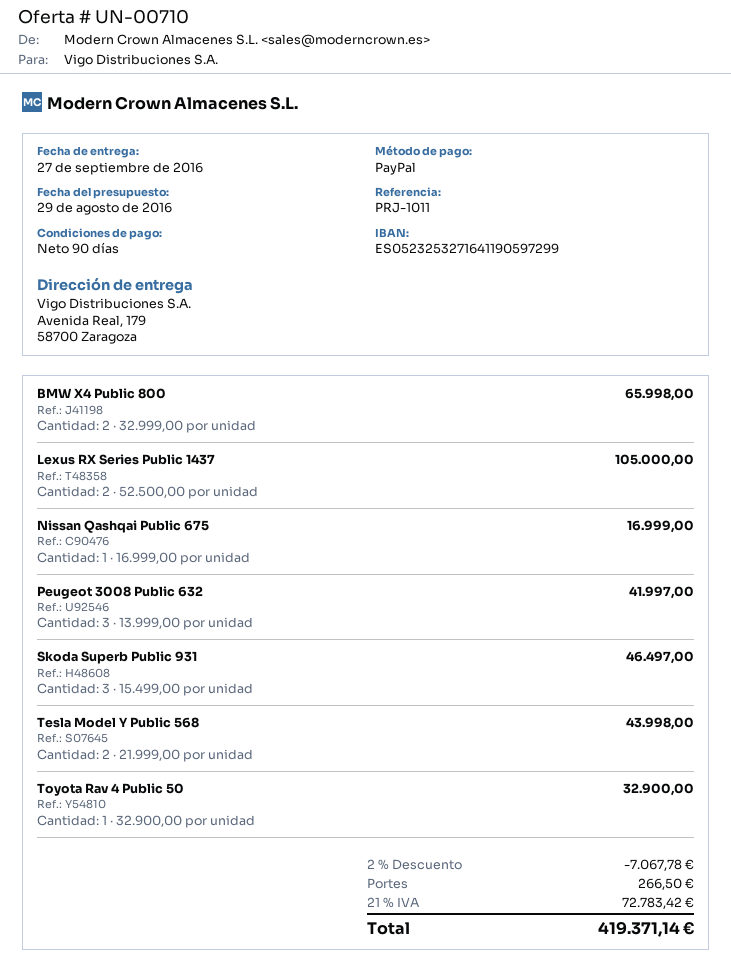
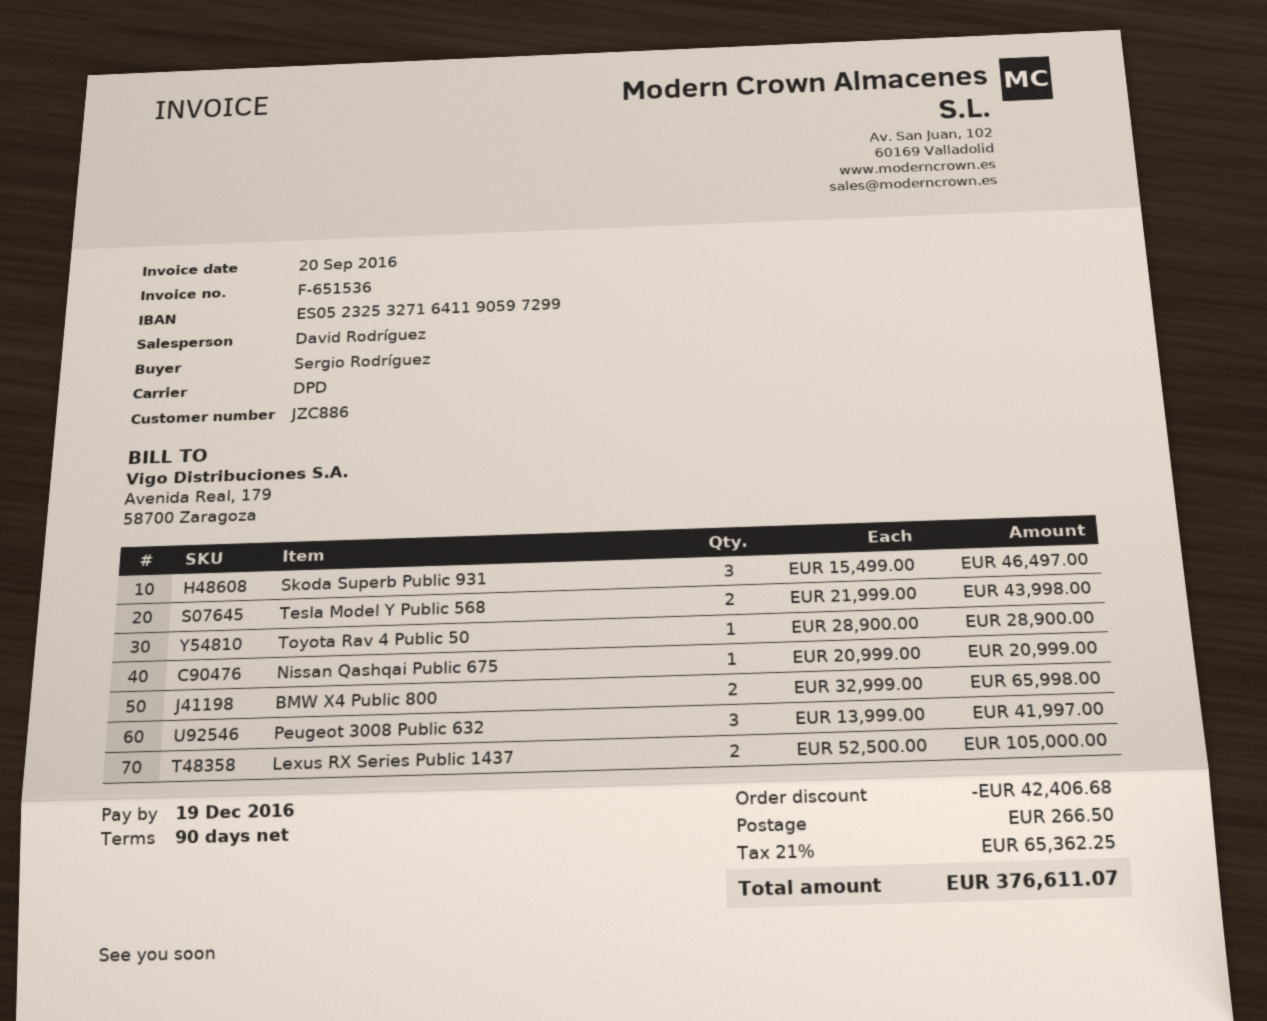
Nissan Qashqai Public 675: 1 x 16999.00 = 16999.00 -> 1 x 20999.00 = 20999.00
Toyota Rav 4 Public 50: 1 x 32900.00 = 32900.00 -> 1 x 28900.00 = 28900.00
discount: 7067.78 -> 42406.68
tax: 21% = 72783.42 -> 21% = 65362.25
total: 419371.14 -> 376611.07

